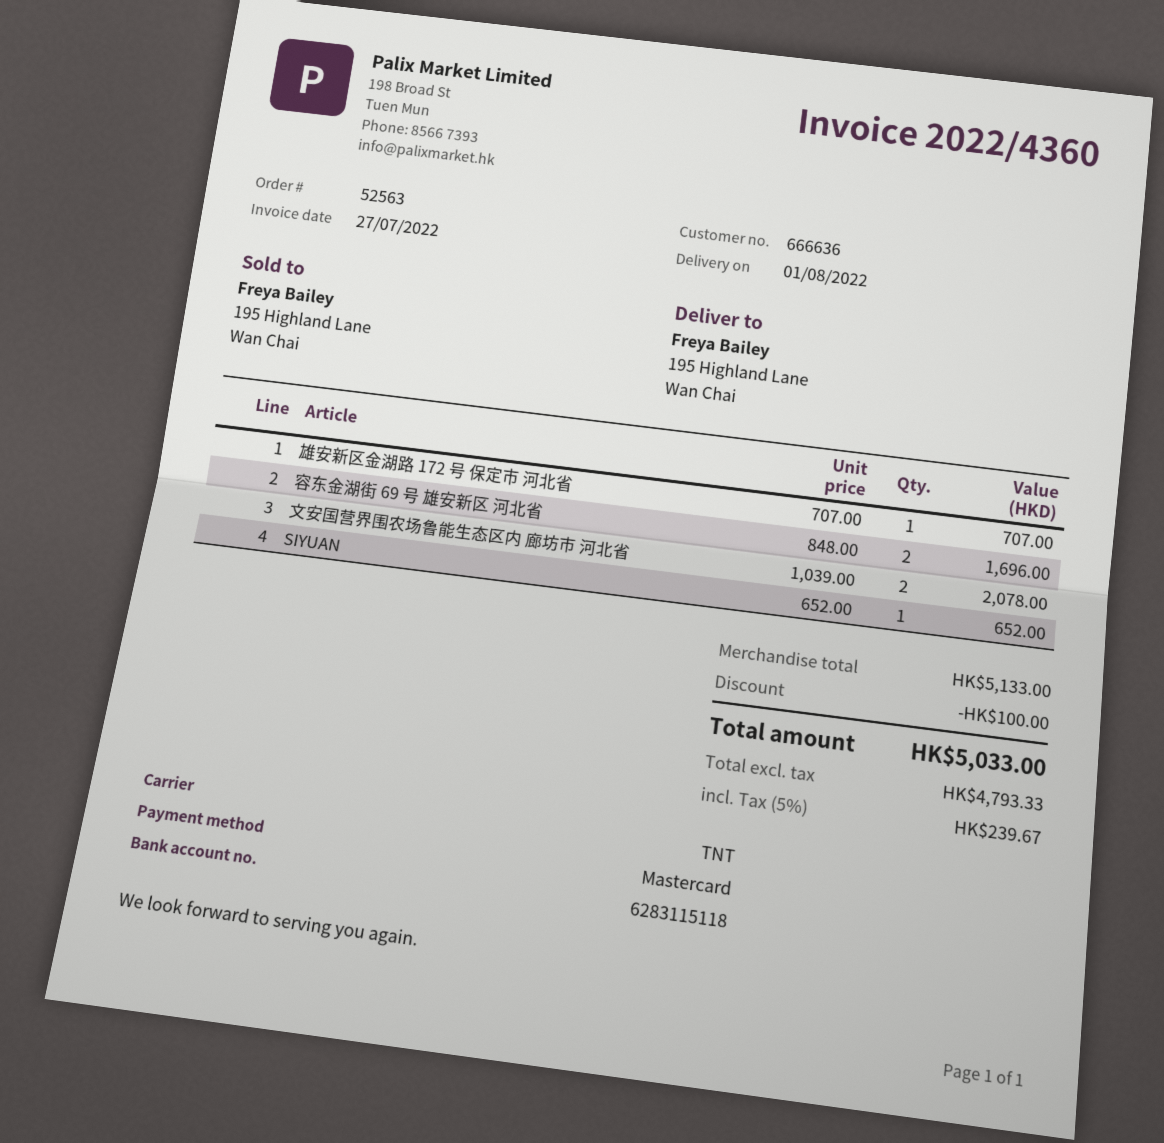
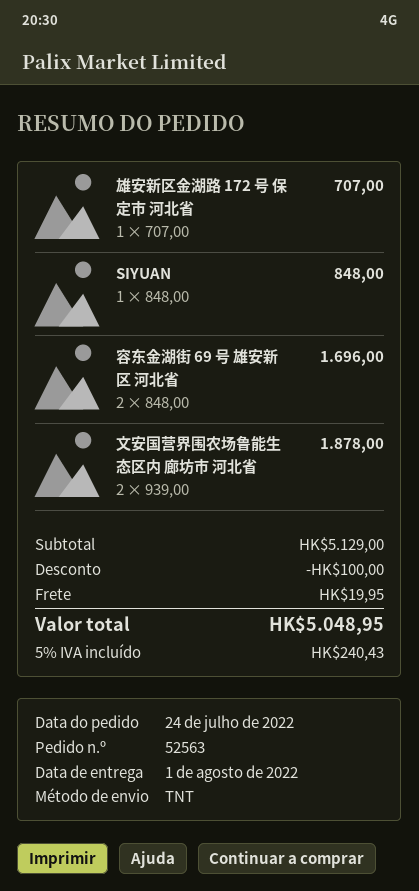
文安国营界围农场鲁能生态区内 廊坊市 河北省: 2 x 1039.00 = 2078.00 -> 2 x 939.00 = 1878.00
SIYUAN: 1 x 652.00 = 652.00 -> 1 x 848.00 = 848.00
subtotal: 5133.00 -> 5129.00
shipping: none -> 19.95
tax: 5% = 239.67 -> 5% = 240.43
total: 5033.00 -> 5048.95

